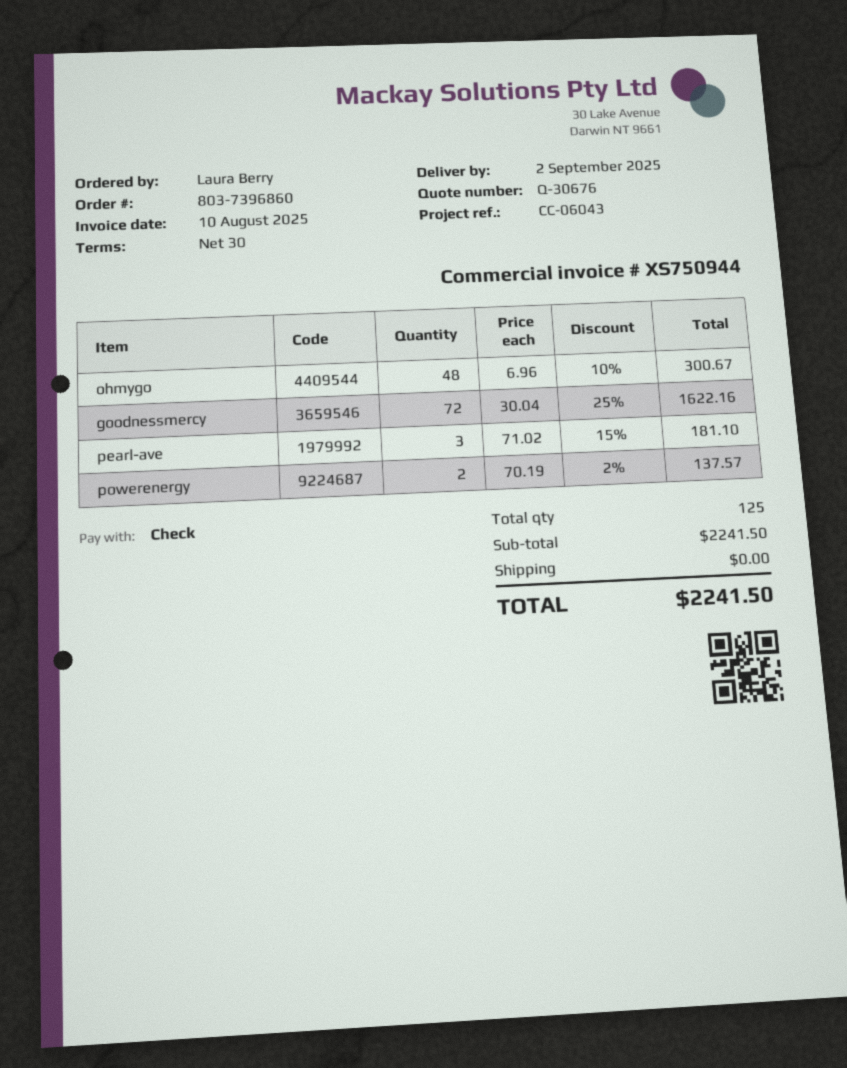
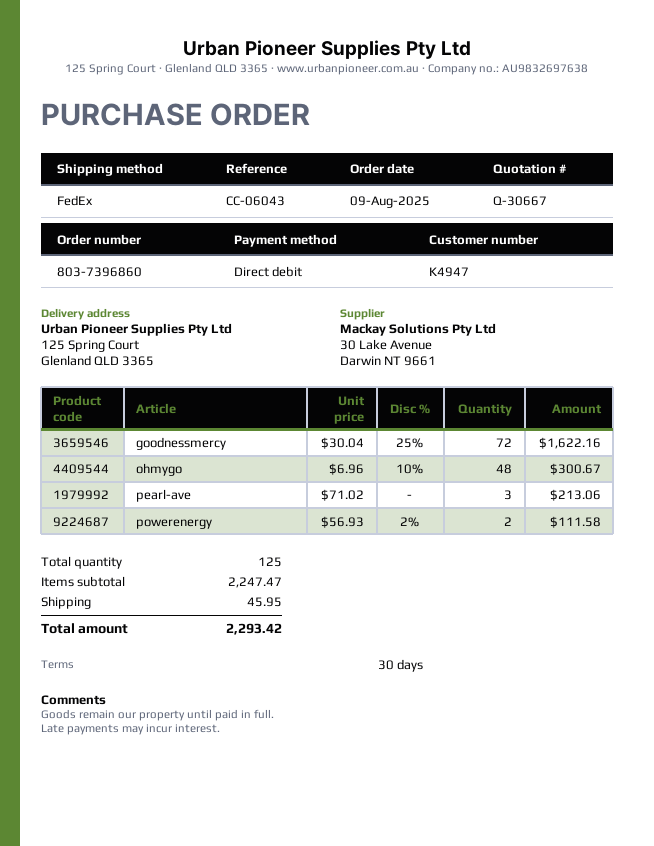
quote number: Q-30676 -> Q-30667
payment method: cheque -> direct debit
pearl-ave: 3 x 71.02 - 15% = 181.10 -> 3 x 71.02 = 213.06
powerenergy: 2 x 70.19 - 2% = 137.57 -> 2 x 56.93 - 2% = 111.58
subtotal: 2241.50 -> 2247.47
shipping: 0.00 -> 45.95
total: 2241.50 -> 2293.42

